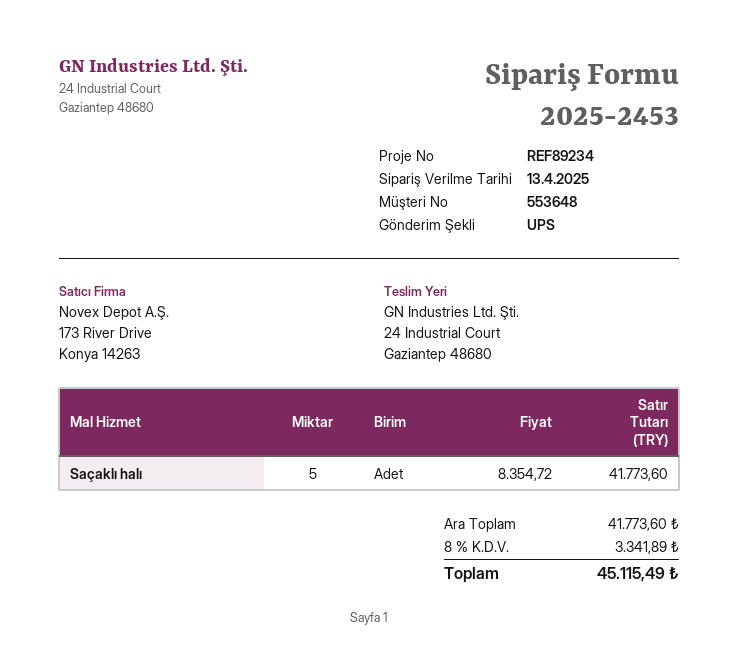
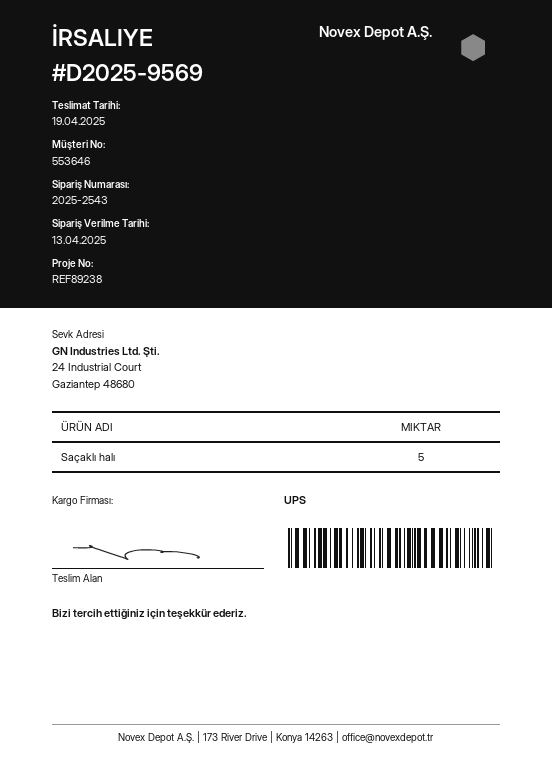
order number: 2025-2453 -> 2025-2543
customer number: 553648 -> 553646
reference: REF89234 -> REF89238

